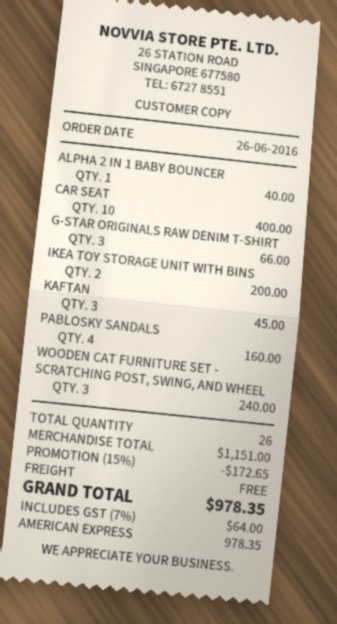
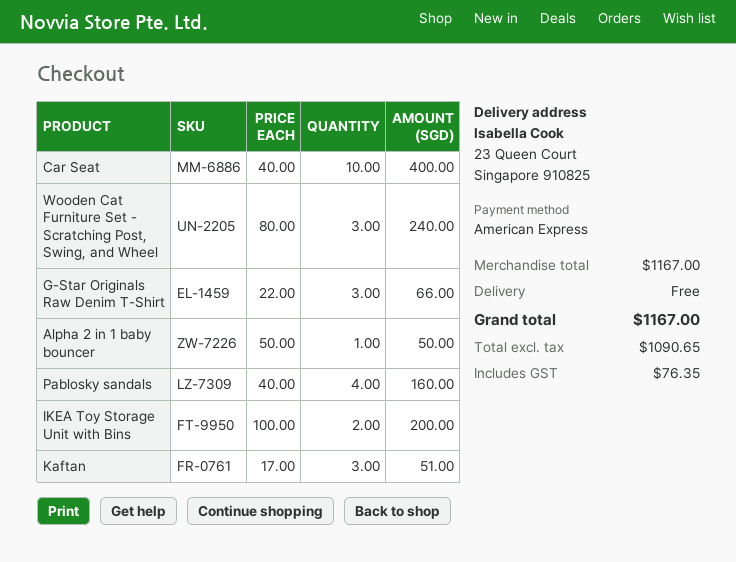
ALPHA 2 IN 1 BABY BOUNCER: 1 for 40.00 -> 1 for 50.00
KAFTAN: 3 for 45.00 -> 3 for 51.00
subtotal: 1151.00 -> 1167.00
discount: 15% = 172.65 -> none
tax: 64.00 -> 76.35
total: 978.35 -> 1167.00

